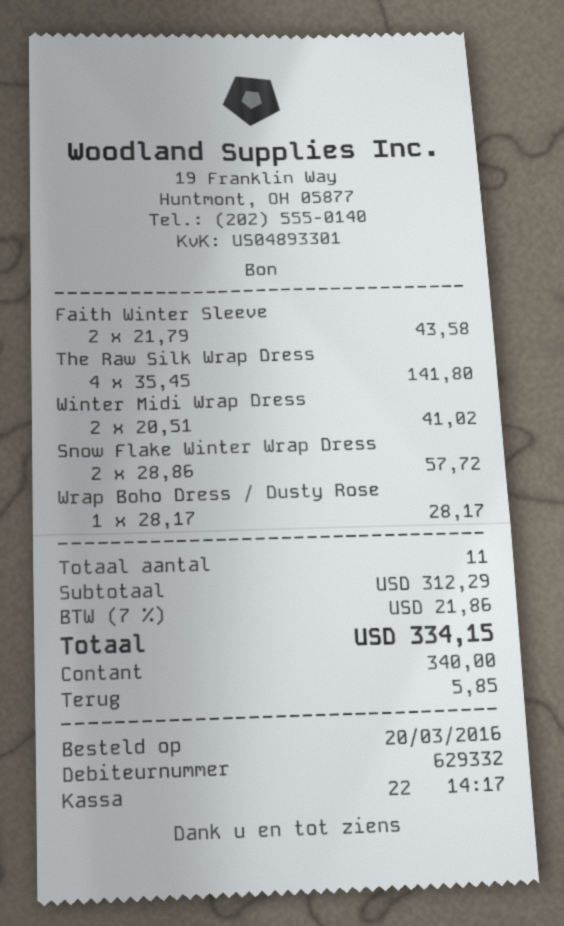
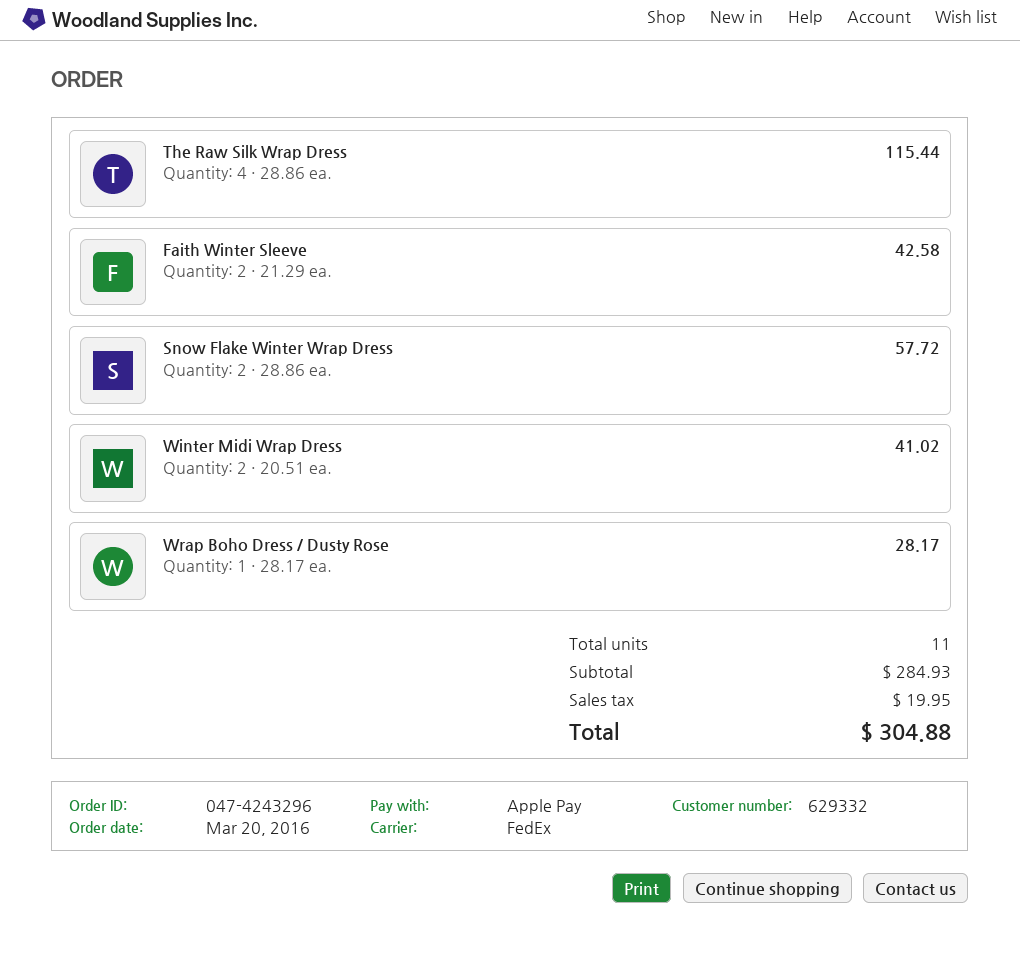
payment method: cash -> Apple Pay
Faith Winter Sleeve: 2 x 21.79 = 43.58 -> 2 x 21.29 = 42.58
The Raw Silk Wrap Dress: 4 x 35.45 = 141.80 -> 4 x 28.86 = 115.44
subtotal: 312.29 -> 284.93
tax: 21.86 -> 19.95
total: 334.15 -> 304.88

